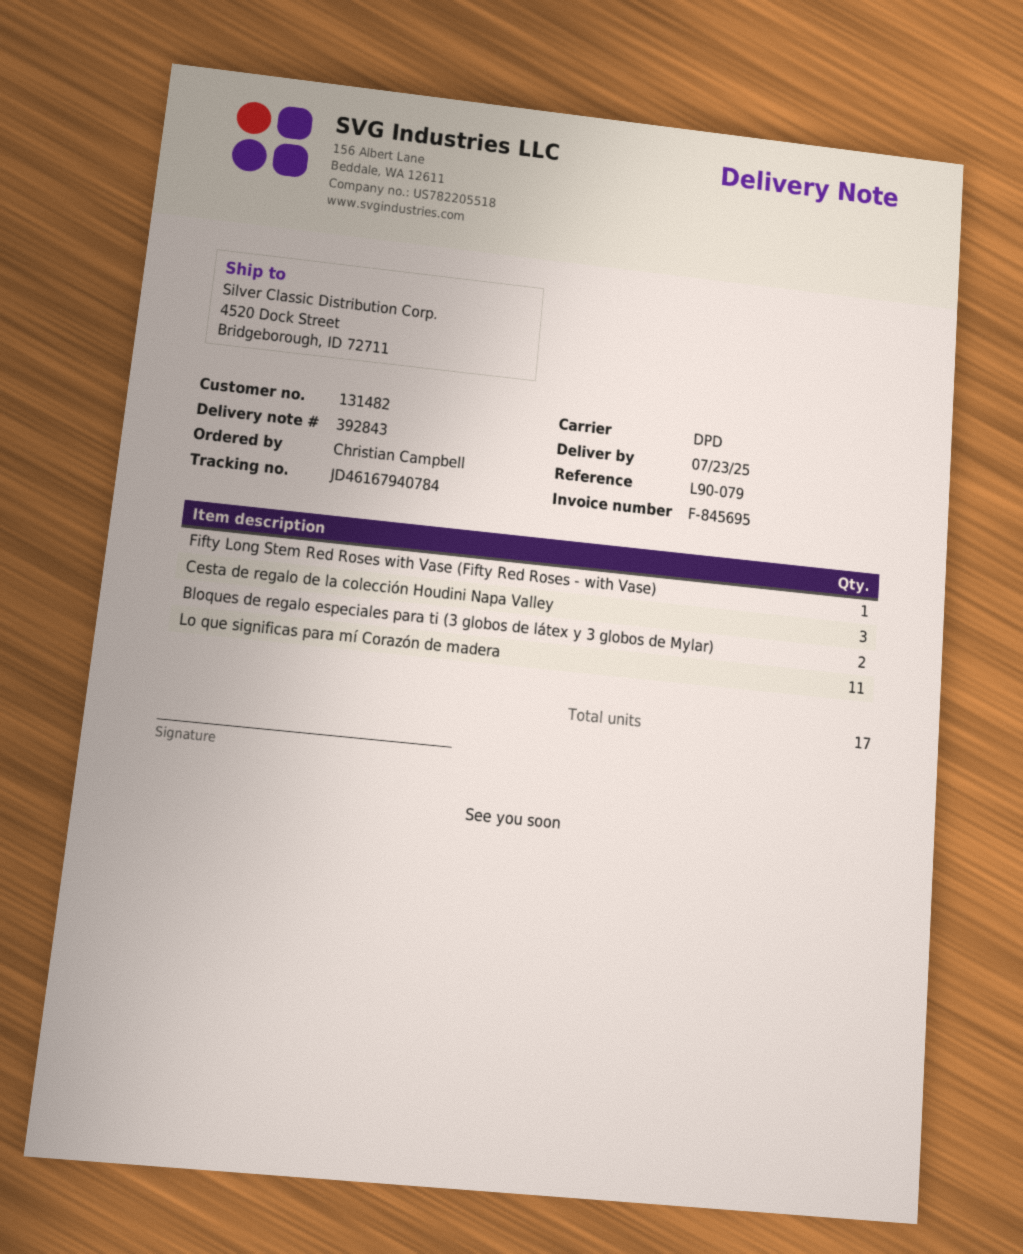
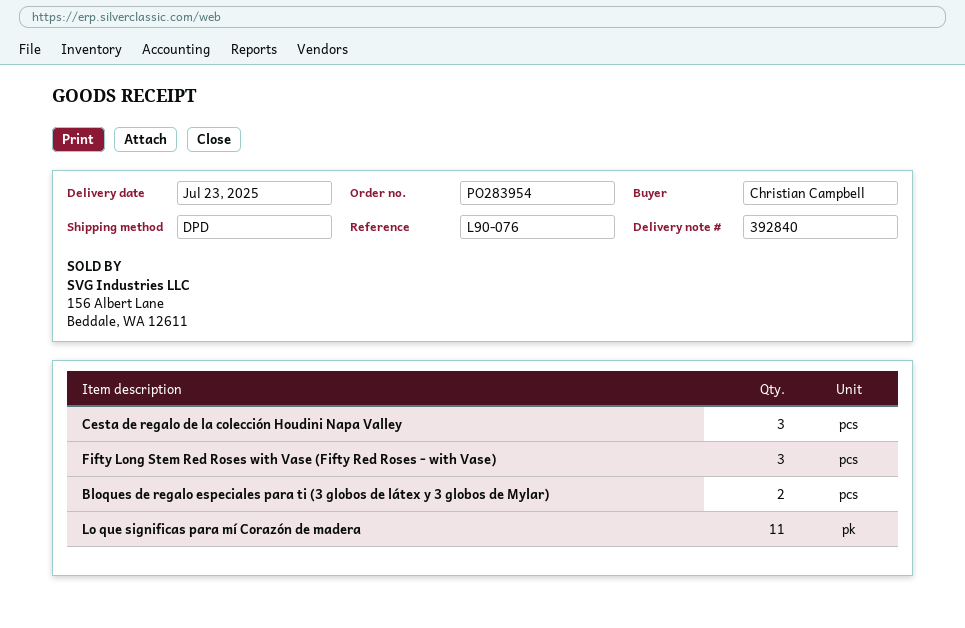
delivery note number: 392843 -> 392840
reference: L90-079 -> L90-076
Fifty Long Stem Red Roses with Vase (Fifty Red Roses - with Vase): 1 -> 3

